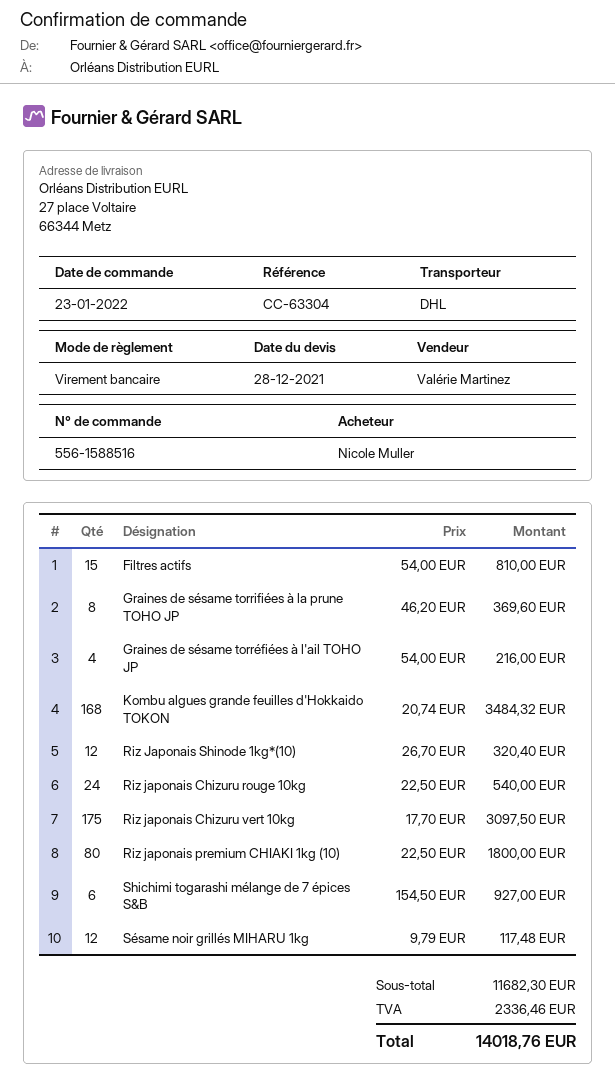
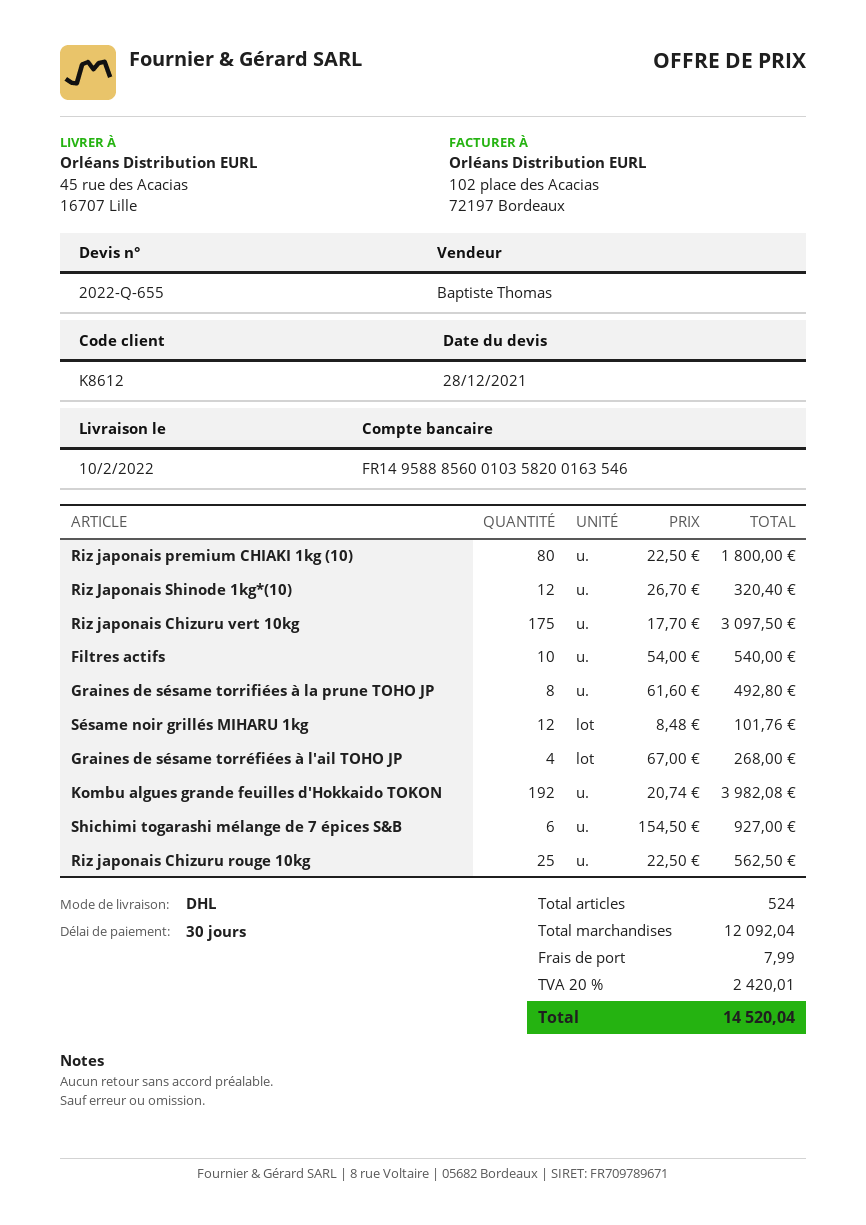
sales rep: Valérie Martinez -> Baptiste Thomas
ship to: 27 place Voltaire, 66344 Metz -> 45 rue des Acacias, 16707 Lille
Filtres actifs: 15 x 54.00 = 810.00 -> 10 x 54.00 = 540.00
Graines de sésame torrifiées à la prune TOHO JP: 8 x 46.20 = 369.60 -> 8 x 61.60 = 492.80
Graines de sésame torréfiées à l'ail TOHO JP: 4 x 54.00 = 216.00 -> 4 x 67.00 = 268.00
Kombu algues grande feuilles d'Hokkaido TOKON: 168 x 20.74 = 3484.32 -> 192 x 20.74 = 3982.08
Riz japonais Chizuru rouge 10kg: 24 x 22.50 = 540.00 -> 25 x 22.50 = 562.50
Sésame noir grillés MIHARU 1kg: 12 x 9.79 = 117.48 -> 12 x 8.48 = 101.76
subtotal: 11682.30 -> 12092.04
shipping: none -> 7.99
tax: 2336.46 -> 2420.01
total: 14018.76 -> 14520.04

